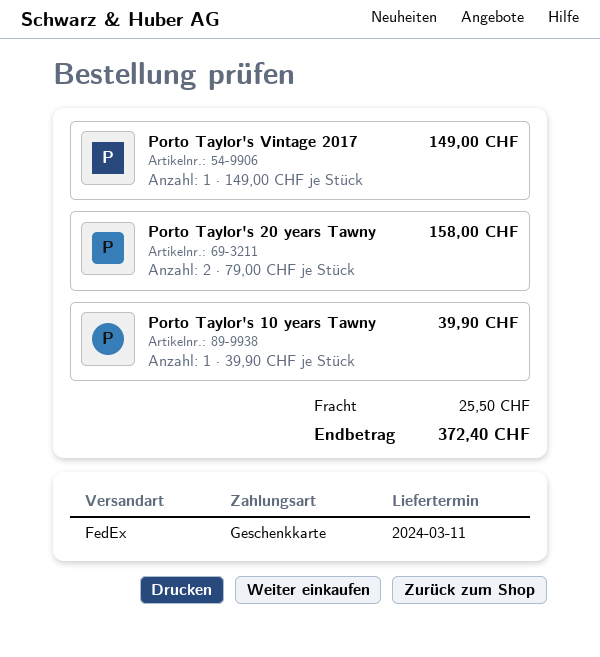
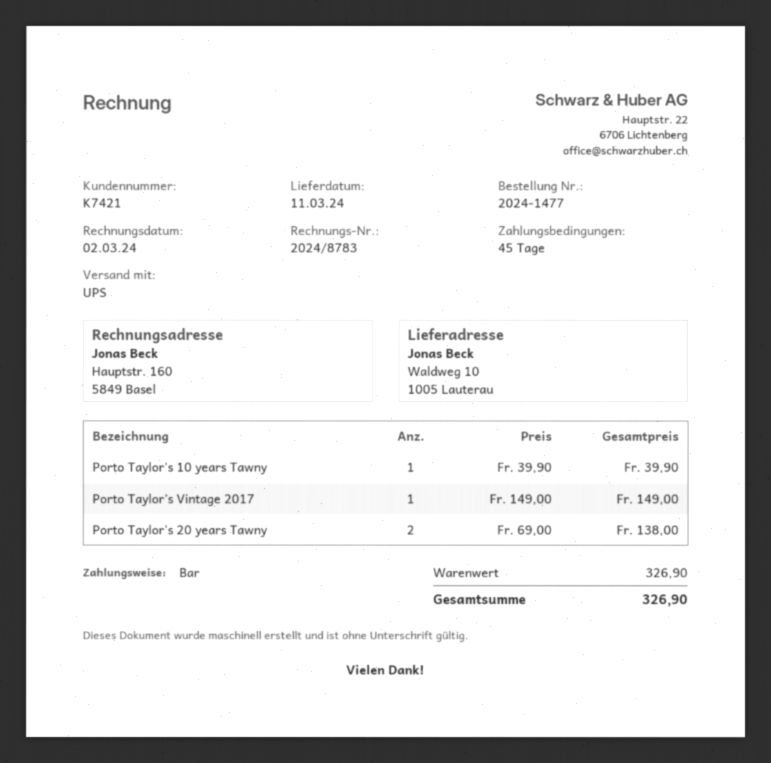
payment method: gift card -> cash
shipping method: FedEx -> UPS
Porto Taylor's 20 years Tawny: 2 x 79.00 = 158.00 -> 2 x 69.00 = 138.00
shipping: 25.50 -> none
total: 372.40 -> 326.90

